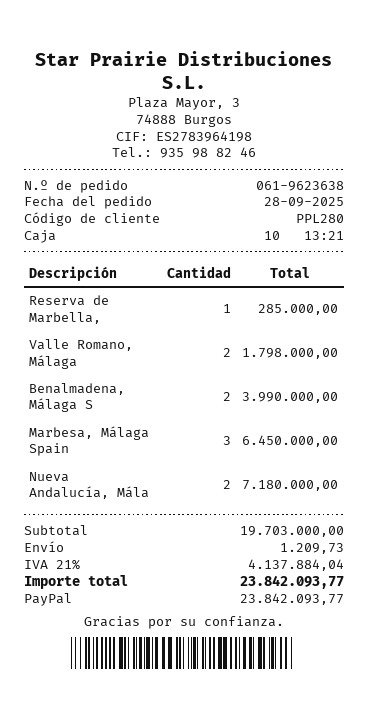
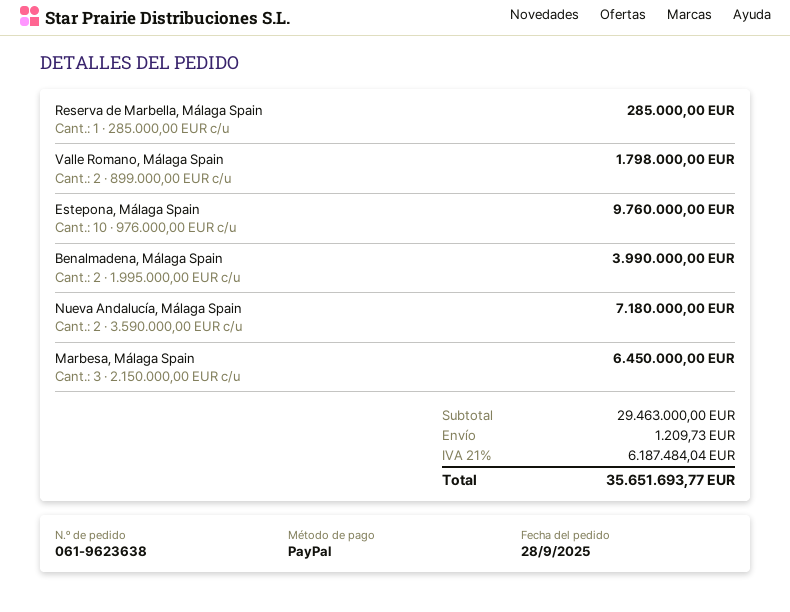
Estepona, Málaga Spain: none -> 10 for 9760000.00
subtotal: 19703000.00 -> 29463000.00
tax: 21% = 4137884.04 -> 21% = 6187484.04
total: 23842093.77 -> 35651693.77

